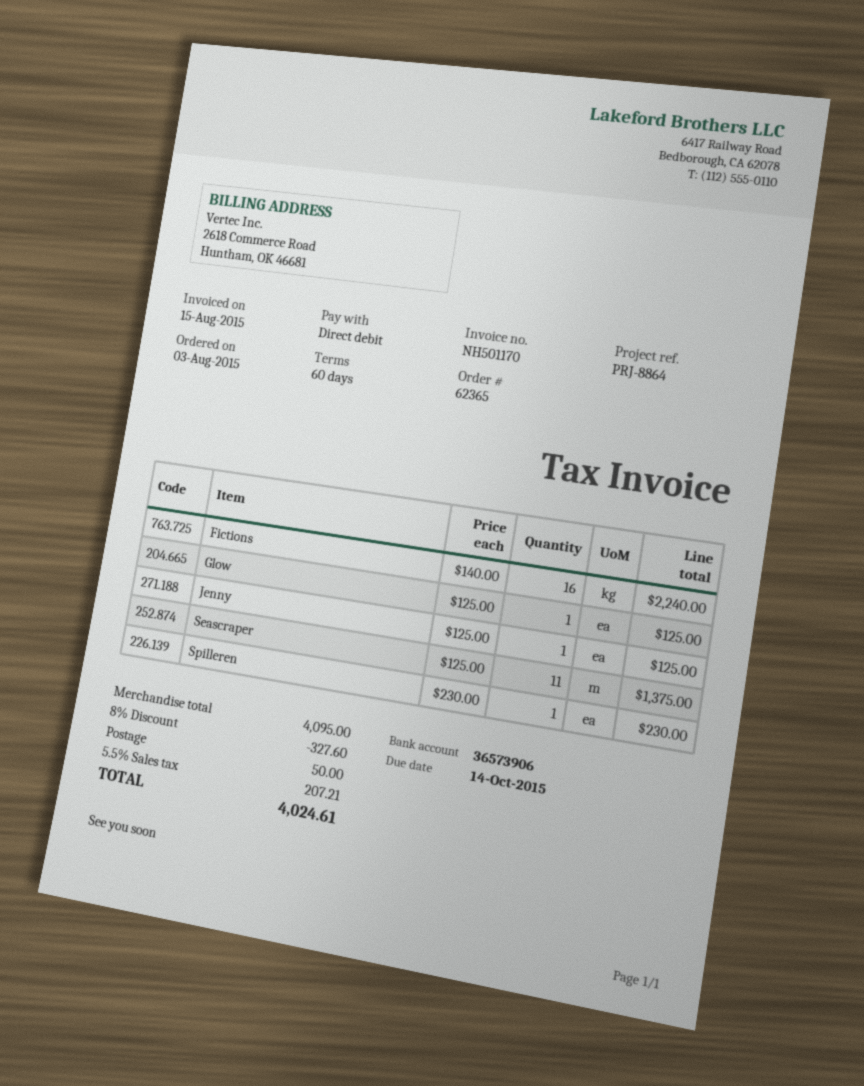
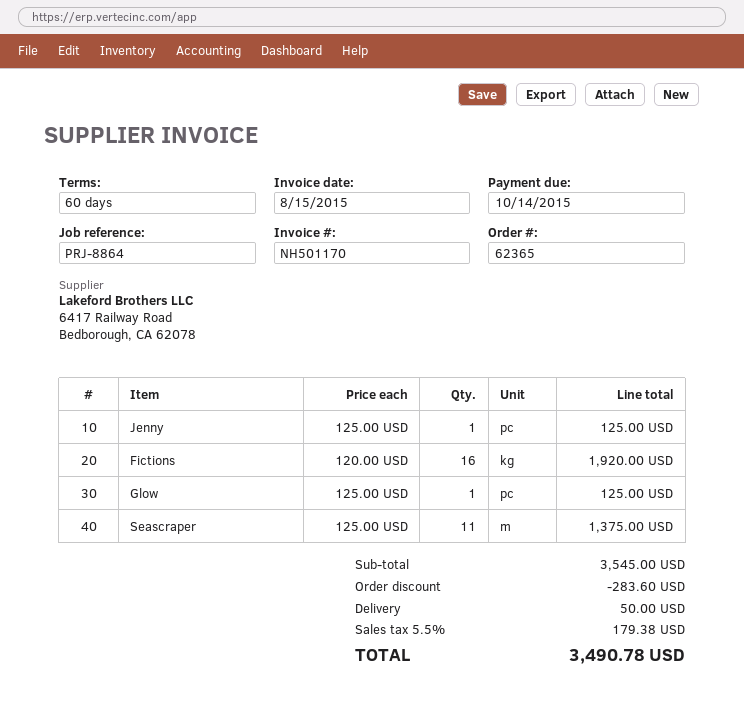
Fictions: 16 x 140.00 = 2240.00 -> 16 x 120.00 = 1920.00
Spilleren: 1 x 230.00 = 230.00 -> none
subtotal: 4095.00 -> 3545.00
discount: 327.60 -> 283.60
tax: 5.5% = 207.21 -> 5.5% = 179.38
total: 4024.61 -> 3490.78

